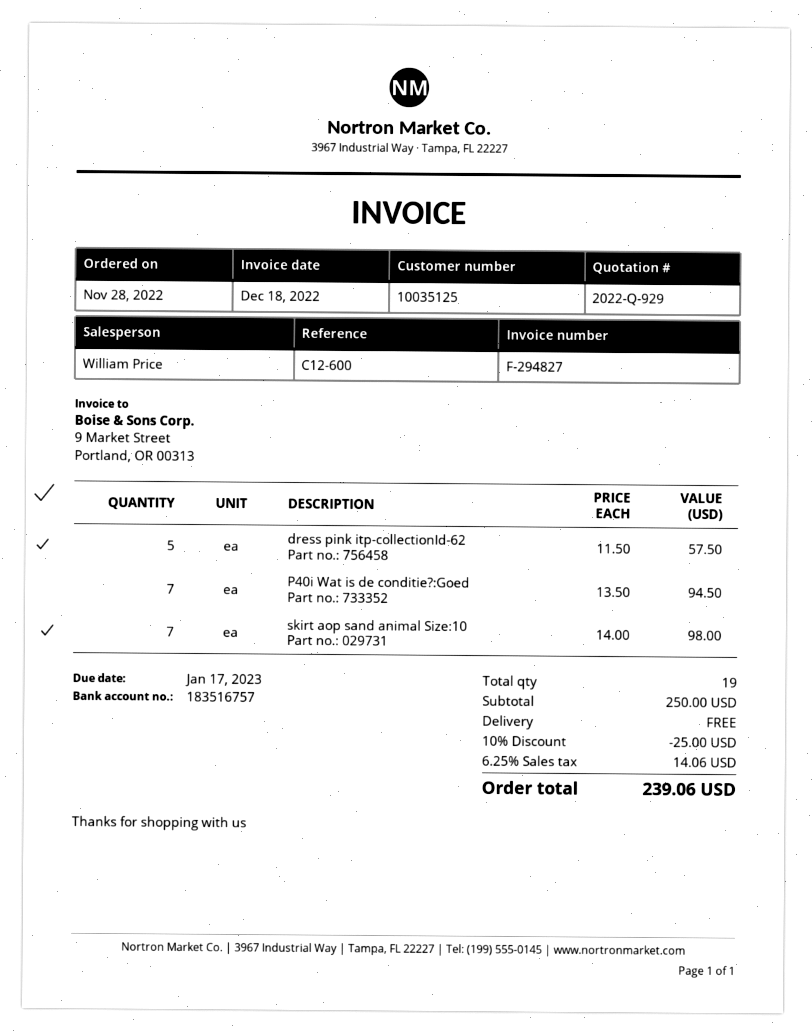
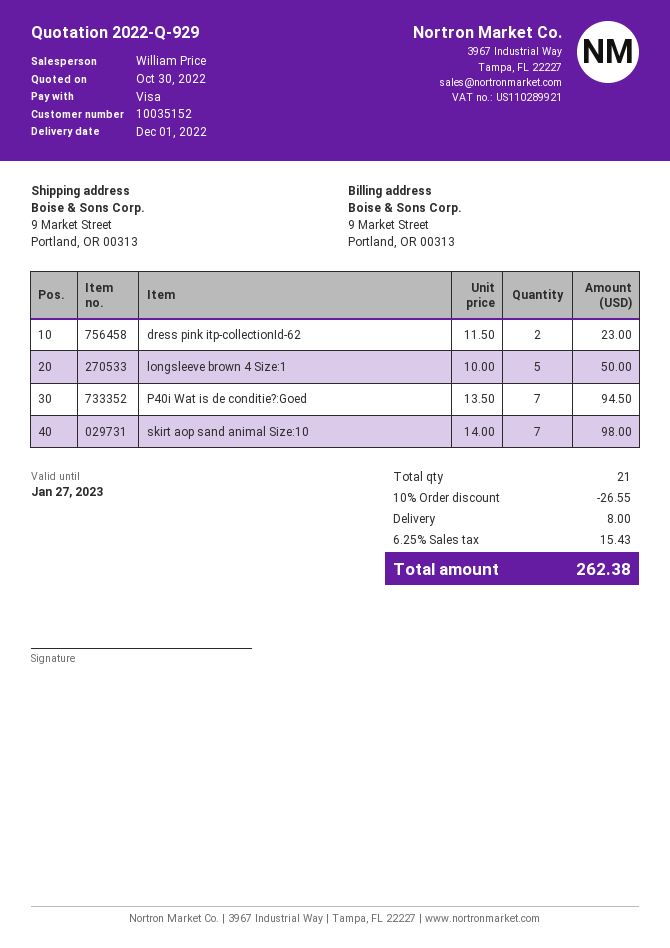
customer number: 10035125 -> 10035152
dress pink itp-collectionId-62: 5 x 11.50 = 57.50 -> 2 x 11.50 = 23.00
longsleeve brown 4 Size:1: none -> 5 x 10.00 = 50.00
total quantity: 19 -> 21
discount: 10% = 25.00 -> 10% = 26.55
shipping: 0.00 -> 8.00
tax: 6.25% = 14.06 -> 6.25% = 15.43
total: 239.06 -> 262.38

